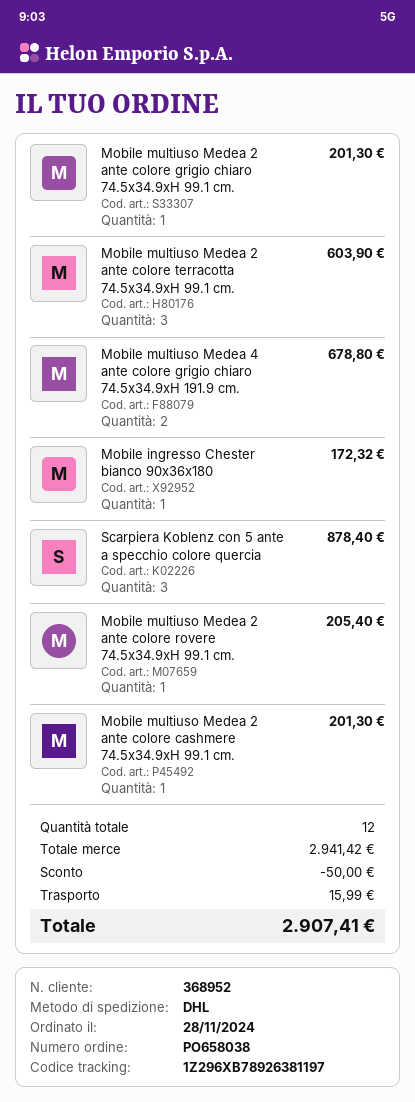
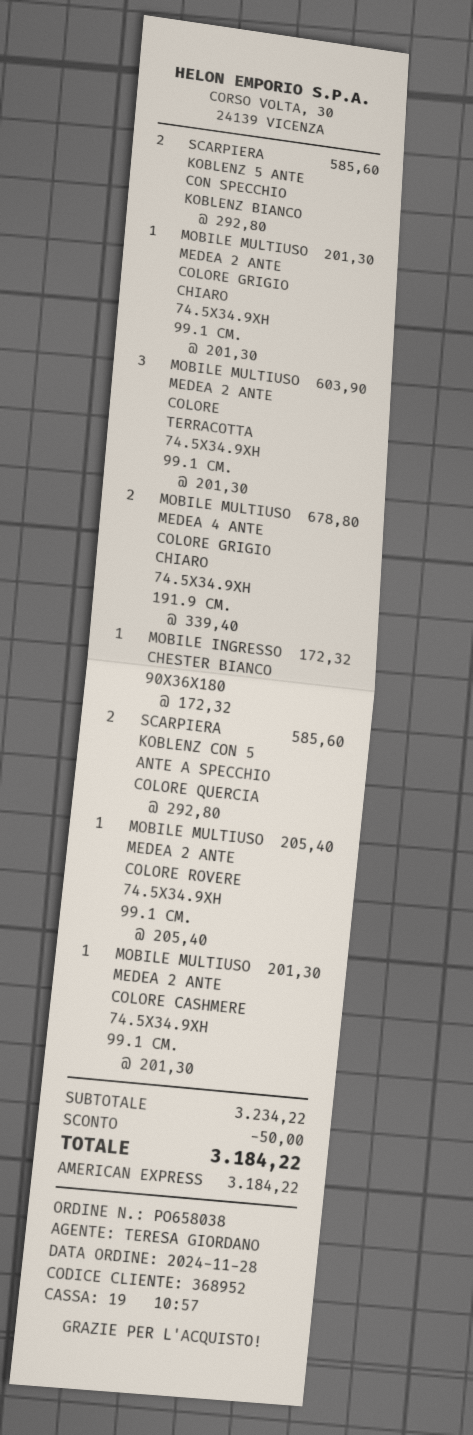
Scarpiera Koblenz con 5 ante a specchio colore quercia: 3 for 878.40 -> 2 for 585.60
SCARPIERA KOBLENZ 5 ANTE CON SPECCHIO KOBLENZ BIANCO: none -> 2 for 585.60
subtotal: 2941.42 -> 3234.22
shipping: 15.99 -> none
total: 2907.41 -> 3184.22

